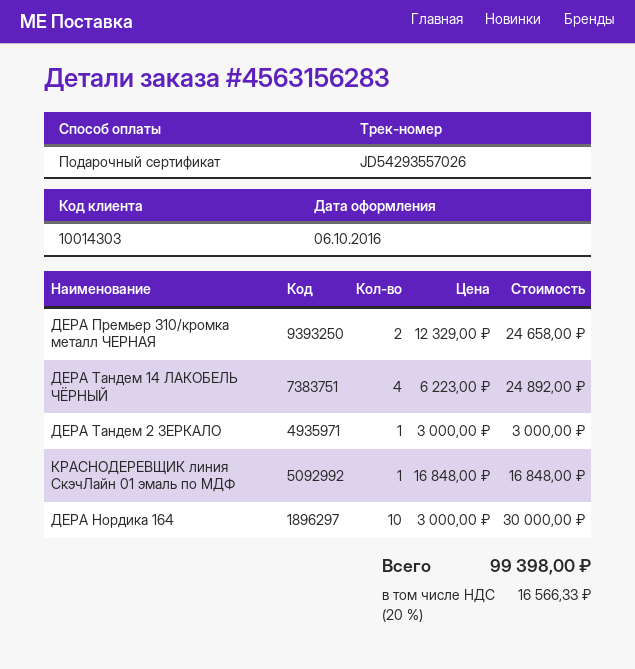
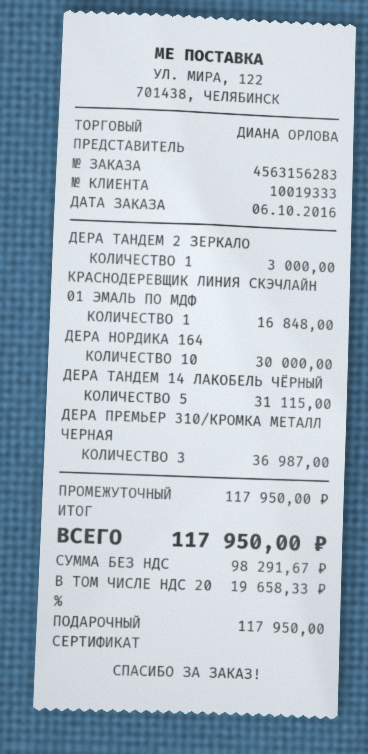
customer number: 10014303 -> 10019333
ДЕРА Премьер 310/кромка металл ЧЕРНАЯ: 2 for 24658.00 -> 3 for 36987.00
ДЕРА Тандем 14 ЛАКОБЕЛЬ ЧЁРНЫЙ: 4 for 24892.00 -> 5 for 31115.00
tax: 20% = 16566.33 -> 20% = 19658.33
total: 99398.00 -> 117950.00

